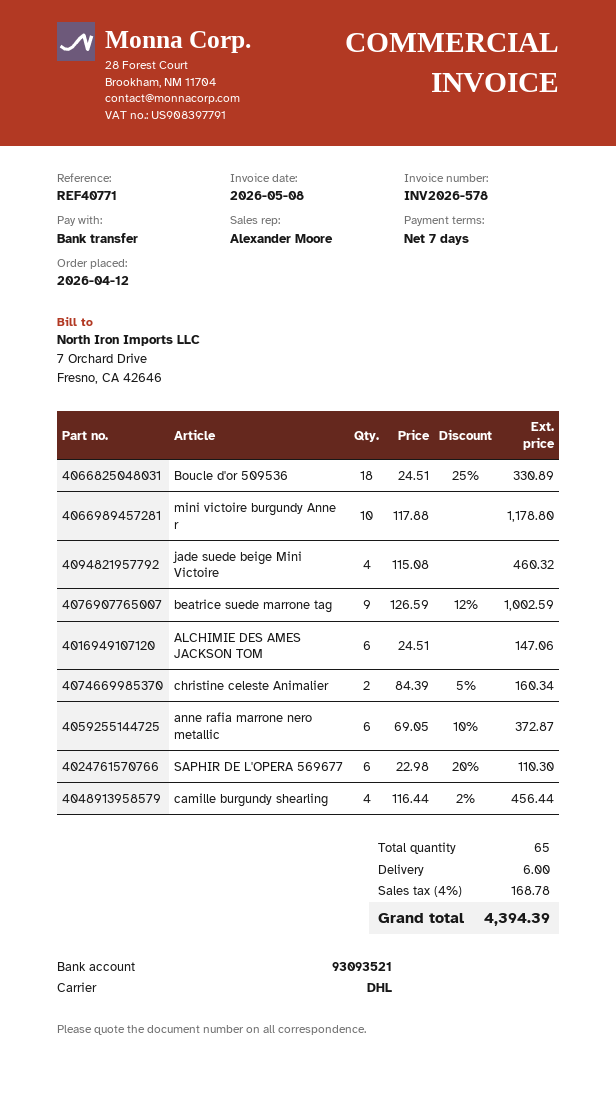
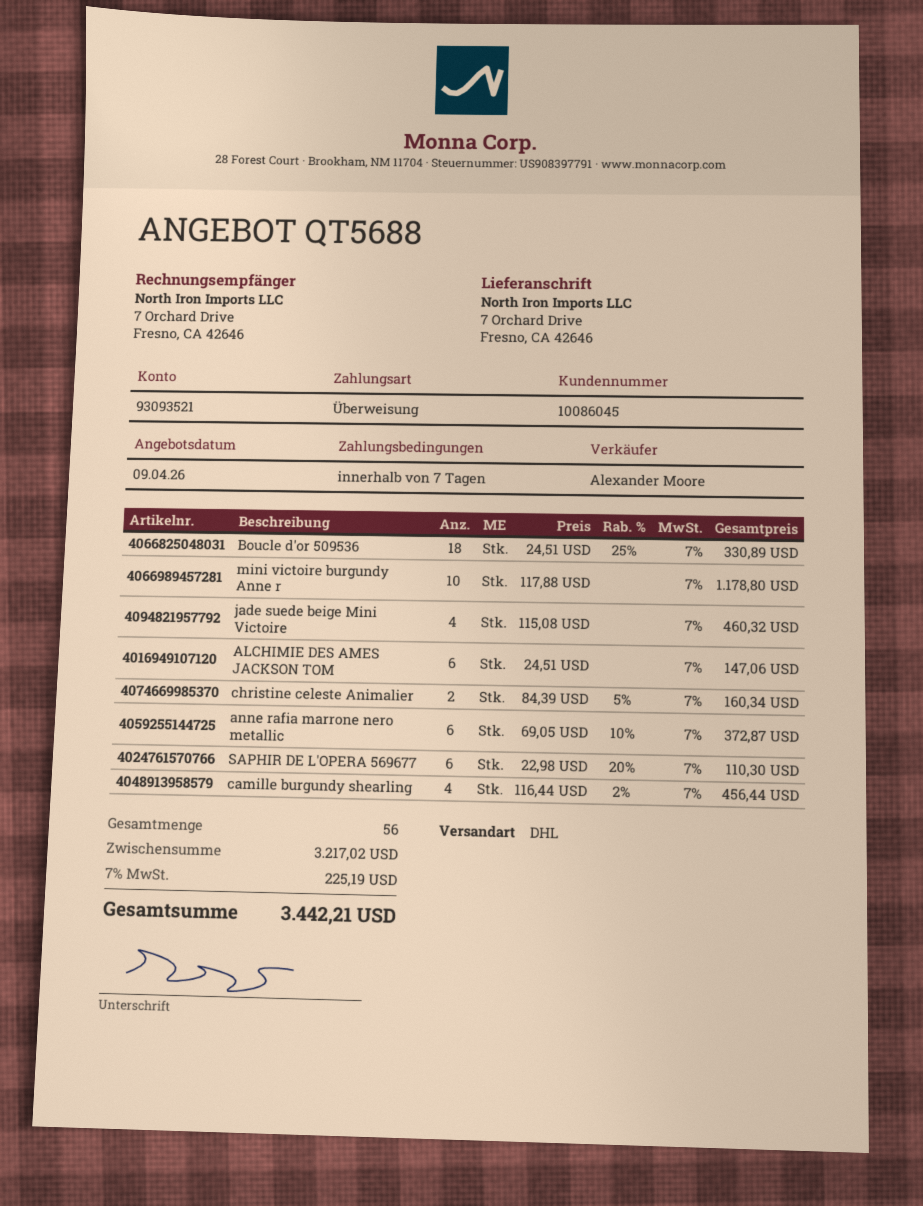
beatrice suede marrone tag: 9 x 126.59 - 12% = 1002.59 -> none
total quantity: 65 -> 56
shipping: 6.00 -> none
tax: 4% = 168.78 -> 7% = 225.19
total: 4394.39 -> 3442.21

